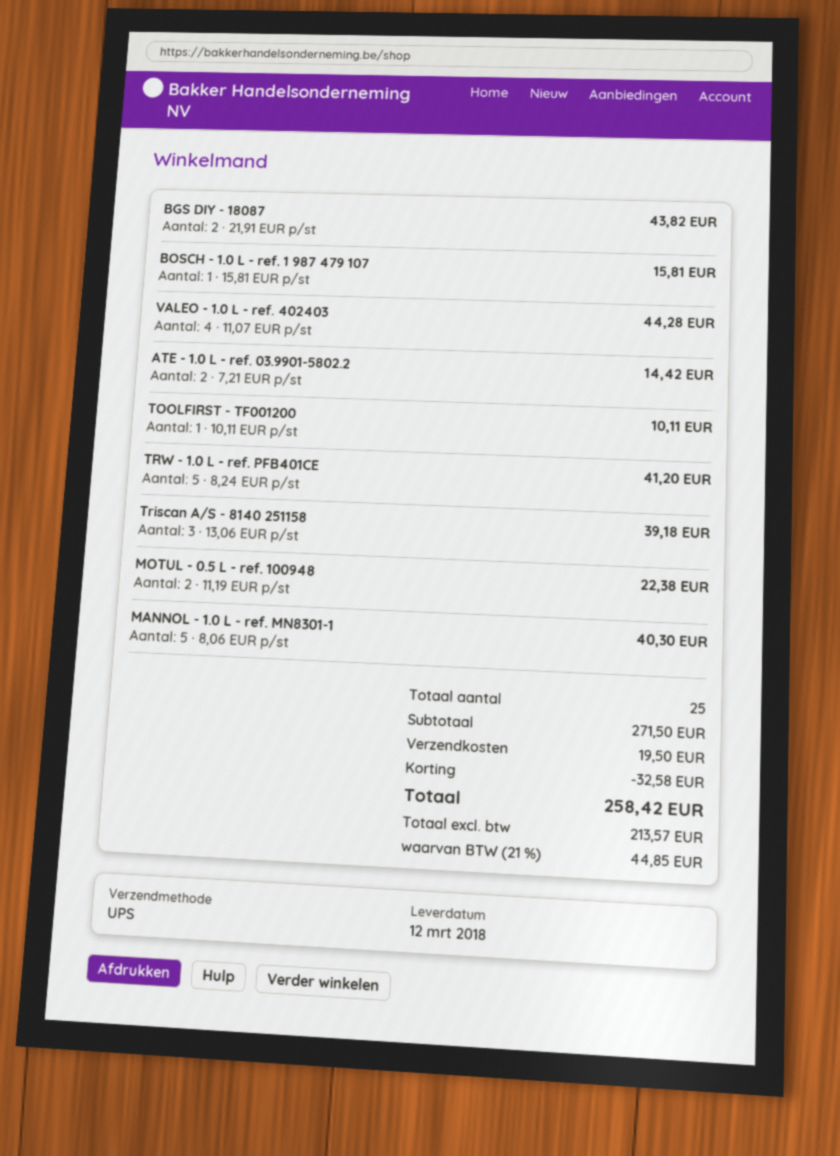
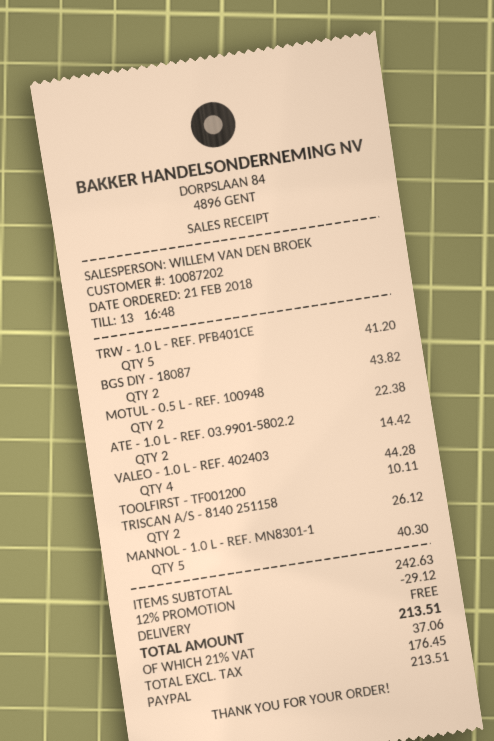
BOSCH - 1.0 L - ref. 1 987 479 107: 1 for 15.81 -> none
Triscan A/S - 8140 251158: 3 for 39.18 -> 2 for 26.12
subtotal: 271.50 -> 242.63
discount: 32.58 -> 29.12
shipping: 19.50 -> 0.00
net: 213.57 -> 176.45
tax: 21% = 44.85 -> 21% = 37.06
total: 258.42 -> 213.51

